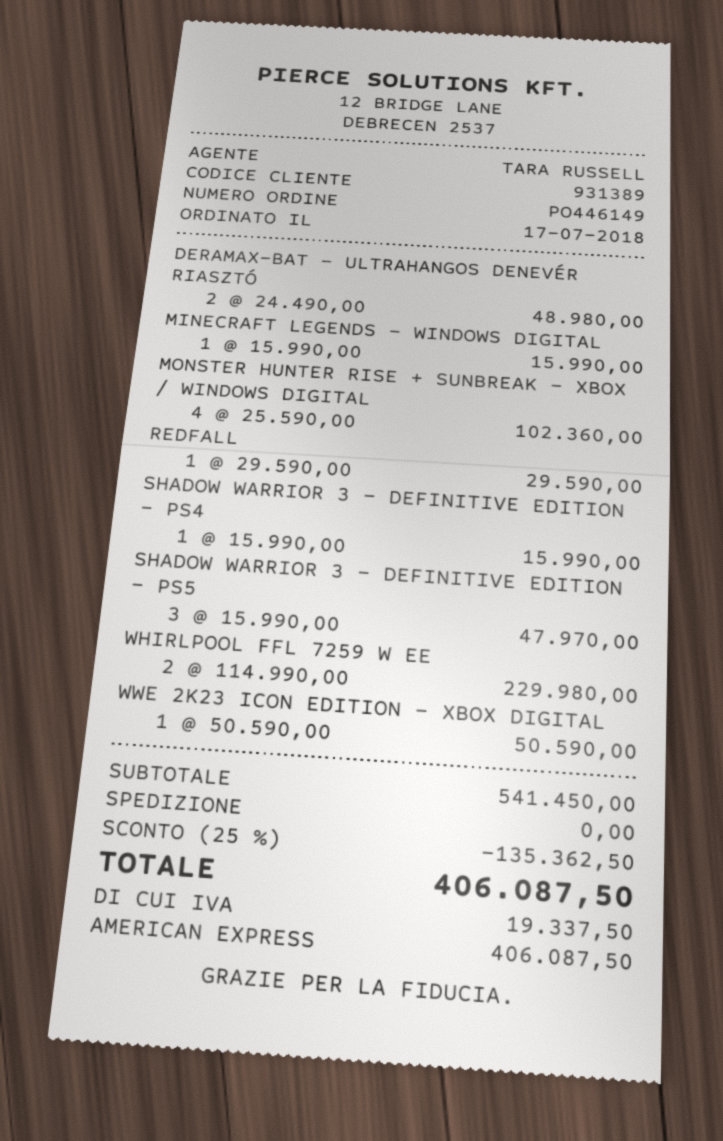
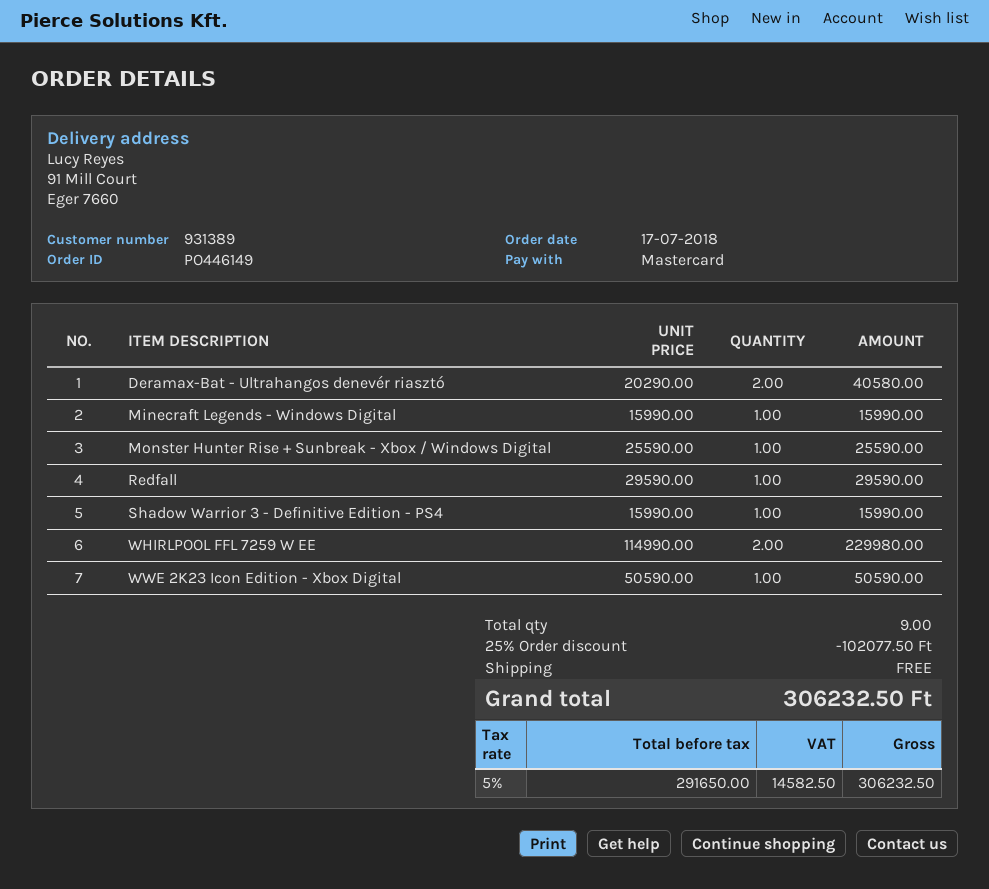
payment method: American Express -> Mastercard
DERAMAX-BAT - ULTRAHANGOS DENEVÉR RIASZTÓ: 2 x 24490.00 = 48980.00 -> 2 x 20290.00 = 40580.00
MONSTER HUNTER RISE + SUNBREAK - XBOX / WINDOWS DIGITAL: 4 x 25590.00 = 102360.00 -> 1 x 25590.00 = 25590.00
SHADOW WARRIOR 3 - DEFINITIVE EDITION - PS5: 3 x 15990.00 = 47970.00 -> none
discount: 25% = 135362.50 -> 25% = 102077.50
tax: 19337.50 -> 14582.50
total: 406087.50 -> 306232.50

